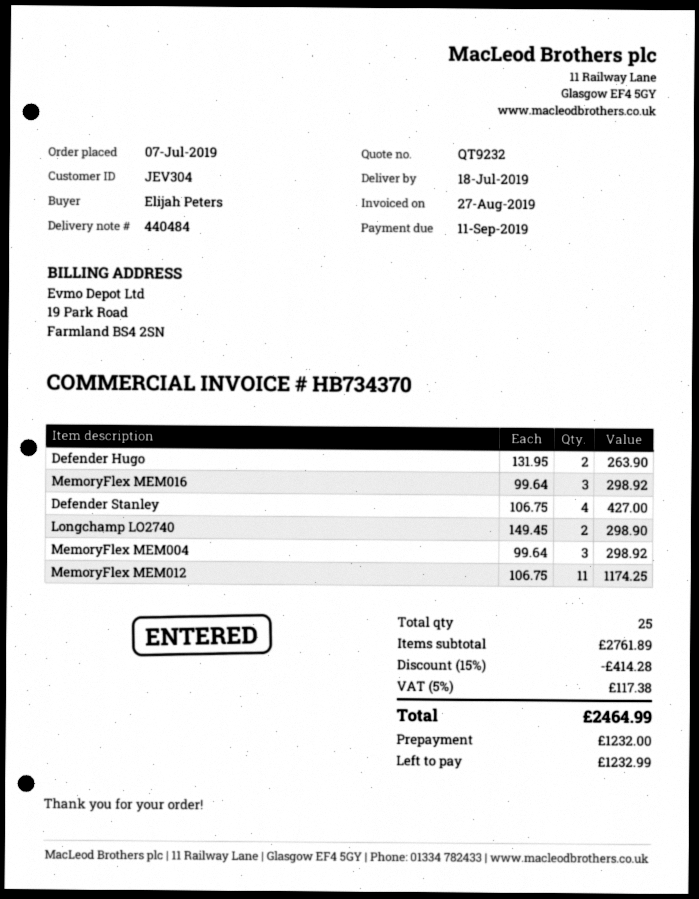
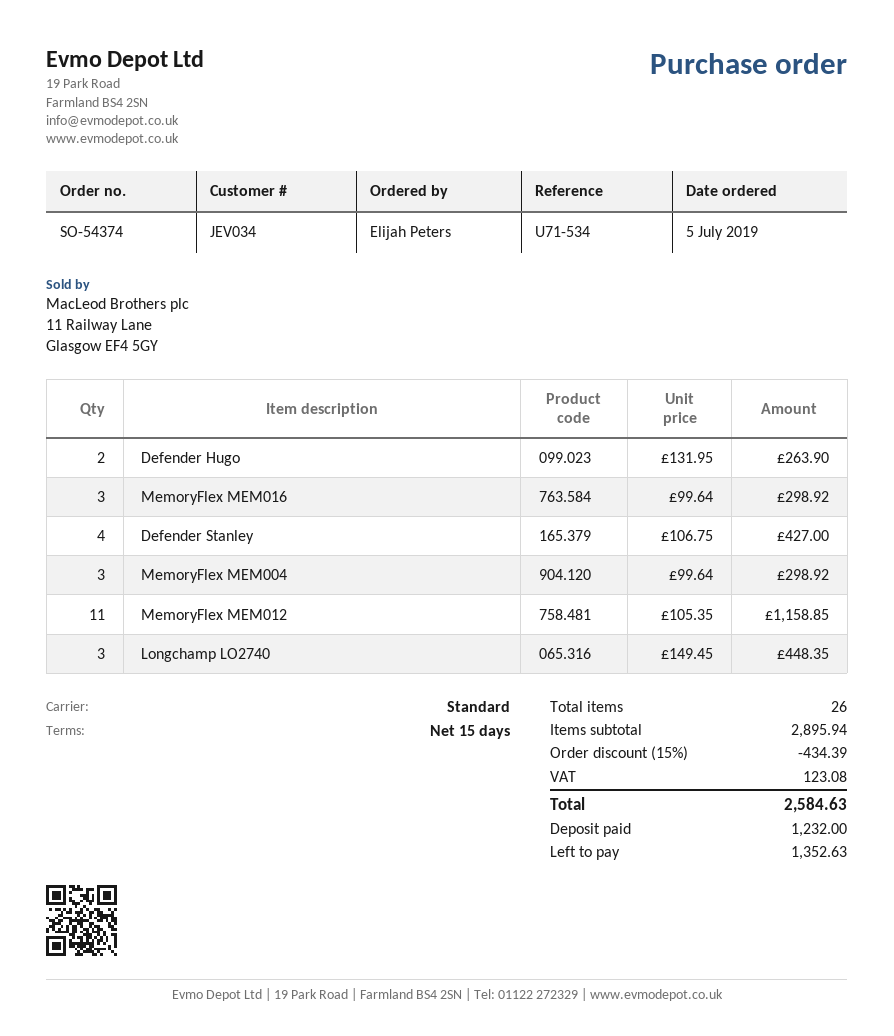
order date: 2019-07-07 -> 2019-07-05
customer number: JEV304 -> JEV034
Longchamp LO2740: 2 x 149.45 = 298.90 -> 3 x 149.45 = 448.35
MemoryFlex MEM012: 11 x 106.75 = 1174.25 -> 11 x 105.35 = 1158.85
total quantity: 25 -> 26
subtotal: 2761.89 -> 2895.94
discount: 15% = 414.28 -> 15% = 434.39
tax: 117.38 -> 123.08
total: 2464.99 -> 2584.63
balance: 1232.99 -> 1352.63

